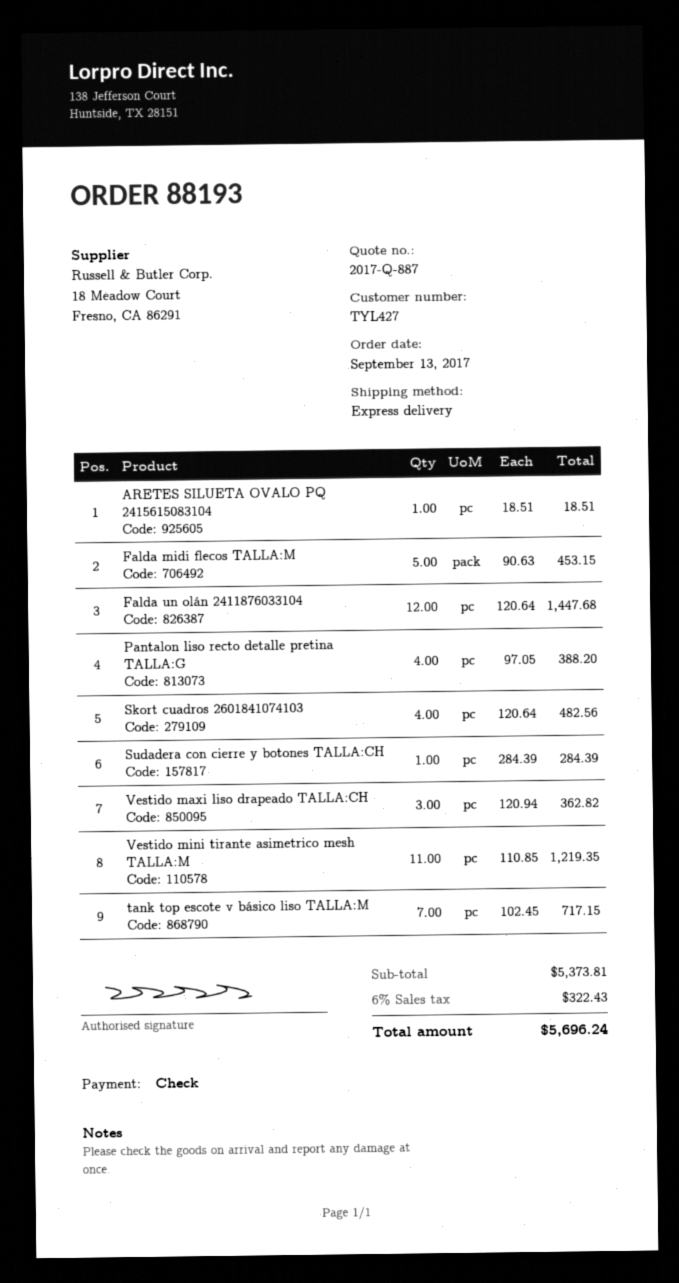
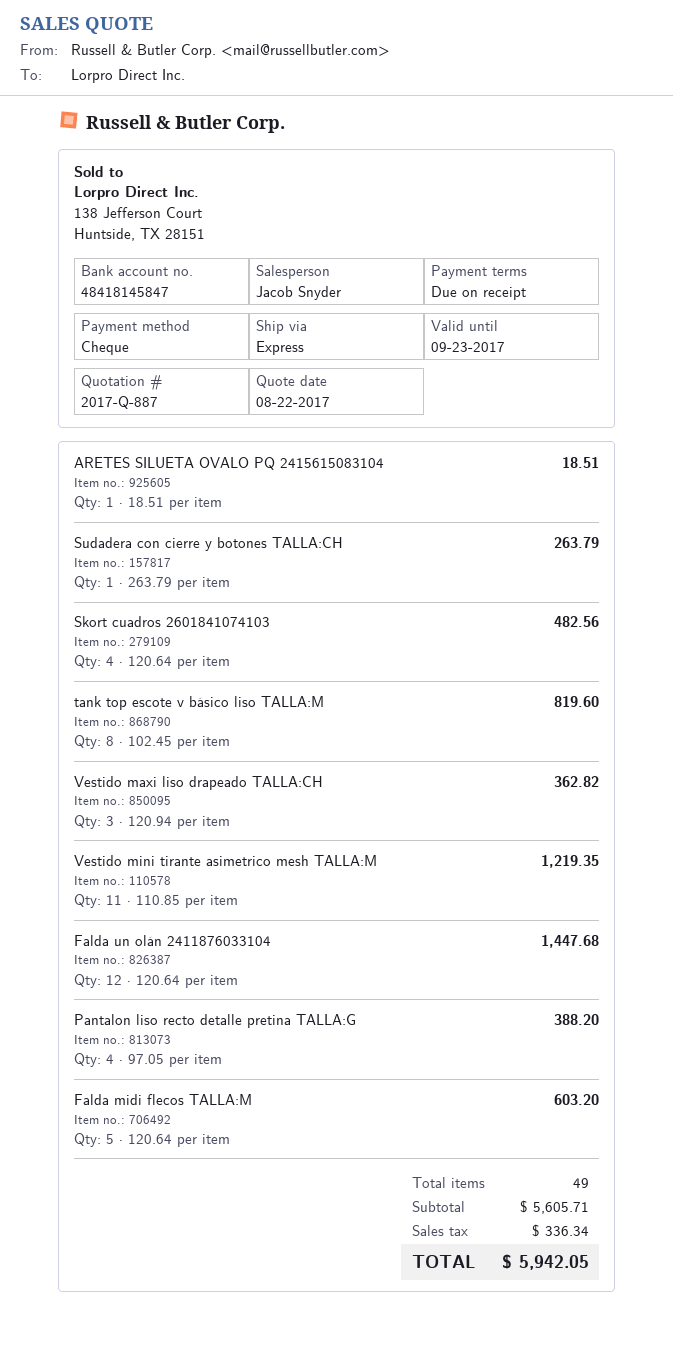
Falda midi flecos TALLA:M: 5 x 90.63 = 453.15 -> 5 x 120.64 = 603.20
Sudadera con cierre y botones TALLA:CH: 1 x 284.39 = 284.39 -> 1 x 263.79 = 263.79
tank top escote v básico liso TALLA:M: 7 x 102.45 = 717.15 -> 8 x 102.45 = 819.60
subtotal: 5373.81 -> 5605.71
tax: 322.43 -> 336.34
total: 5696.24 -> 5942.05

